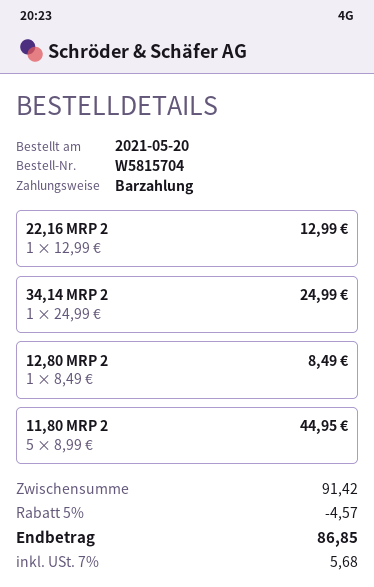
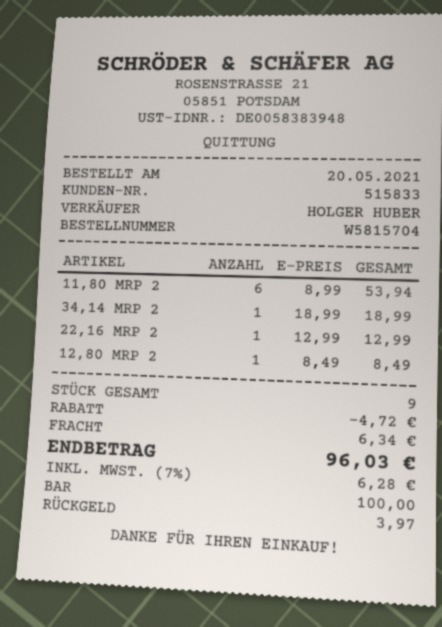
34,14 MRP 2: 1 x 24.99 = 24.99 -> 1 x 18.99 = 18.99
11,80 MRP 2: 5 x 8.99 = 44.95 -> 6 x 8.99 = 53.94
discount: 4.57 -> 4.72
shipping: none -> 6.34
tax: 7% = 5.68 -> 7% = 6.28
total: 86.85 -> 96.03

